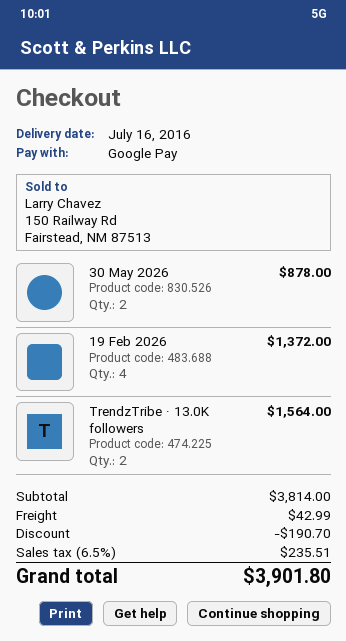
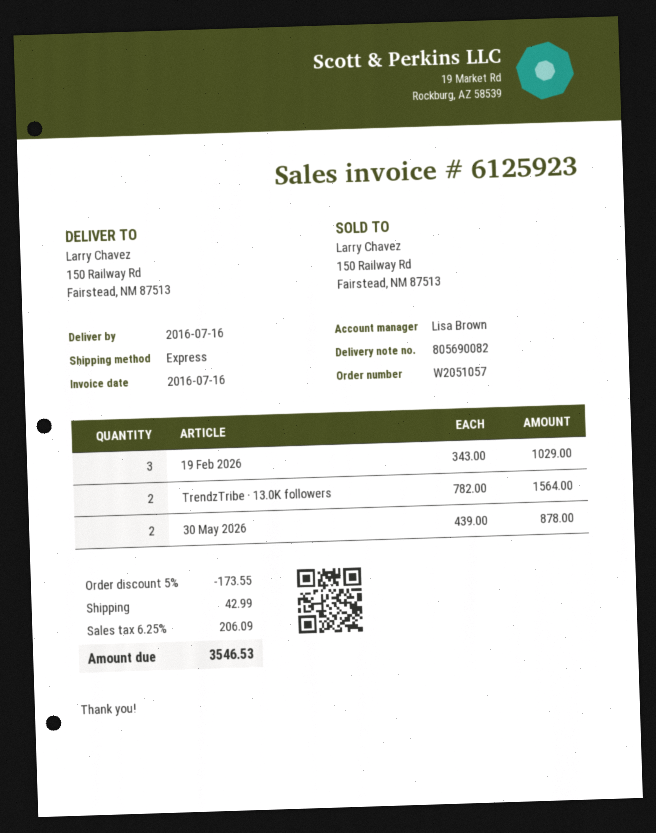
19 Feb 2026: 4 for 1372.00 -> 3 for 1029.00
discount: 190.70 -> 173.55
tax: 6.5% = 235.51 -> 6.25% = 206.09
total: 3901.80 -> 3546.53

